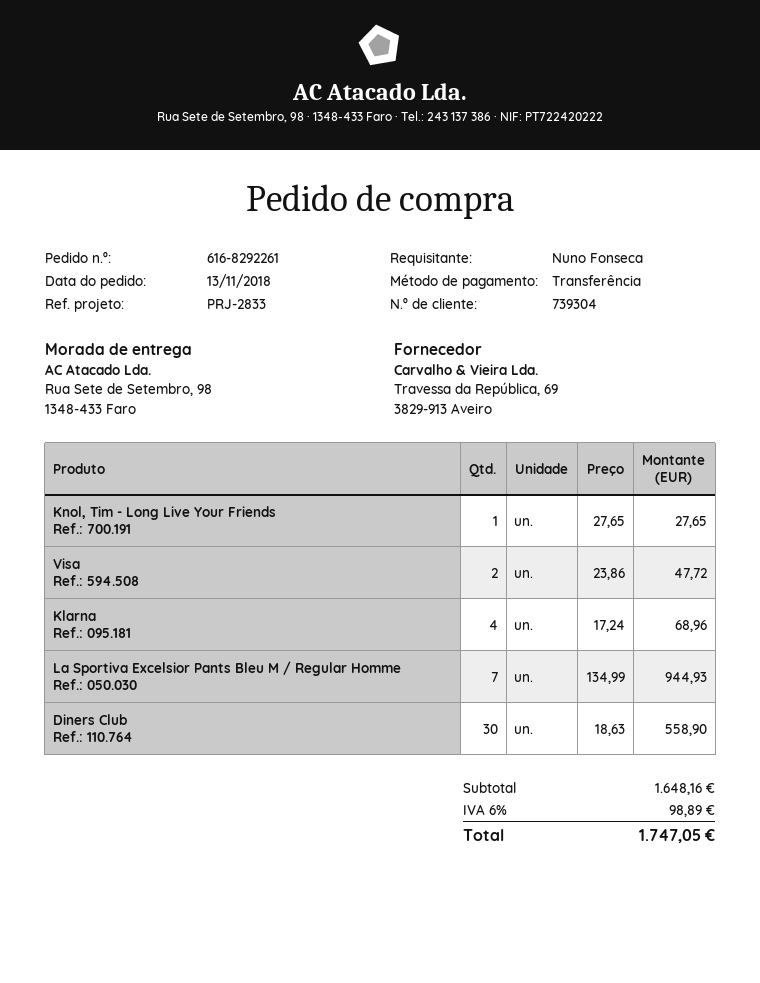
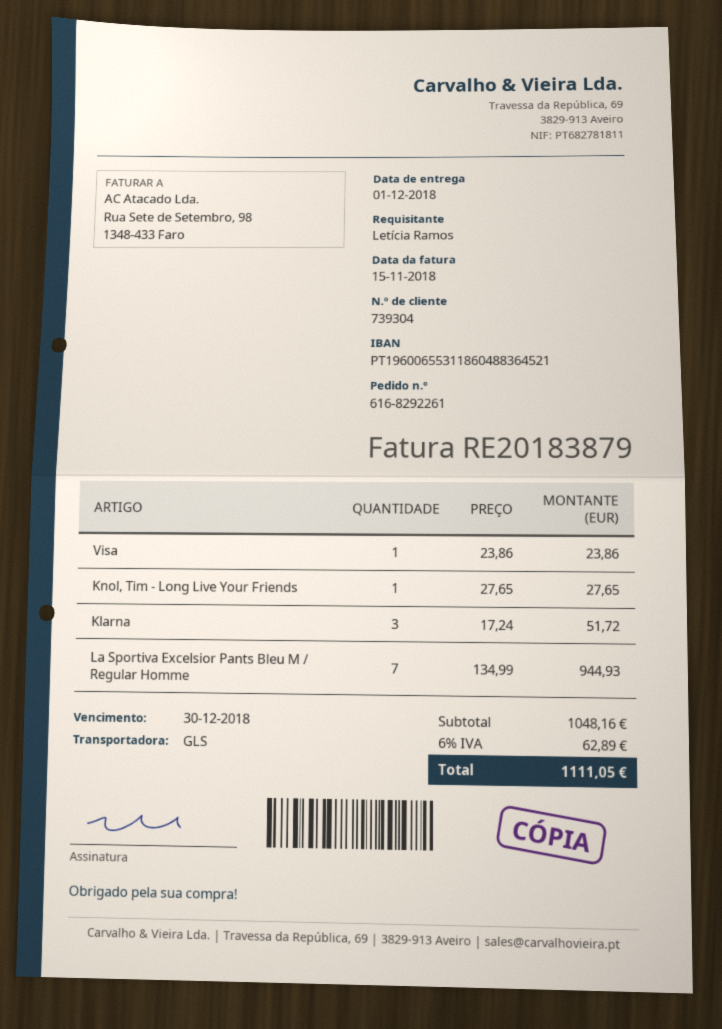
ordered by: Nuno Fonseca -> Letícia Ramos
Visa: 2 x 23.86 = 47.72 -> 1 x 23.86 = 23.86
Klarna: 4 x 17.24 = 68.96 -> 3 x 17.24 = 51.72
Diners Club: 30 x 18.63 = 558.90 -> none
subtotal: 1648.16 -> 1048.16
tax: 6% = 98.89 -> 6% = 62.89
total: 1747.05 -> 1111.05

